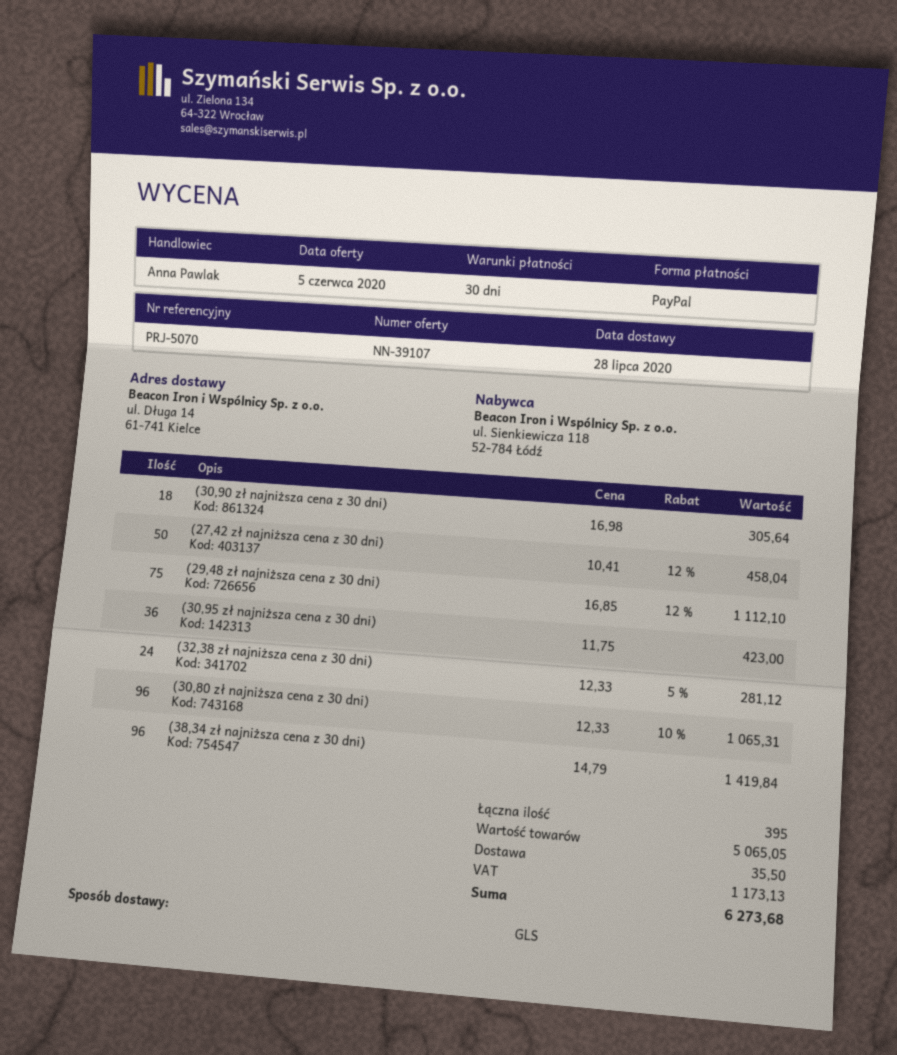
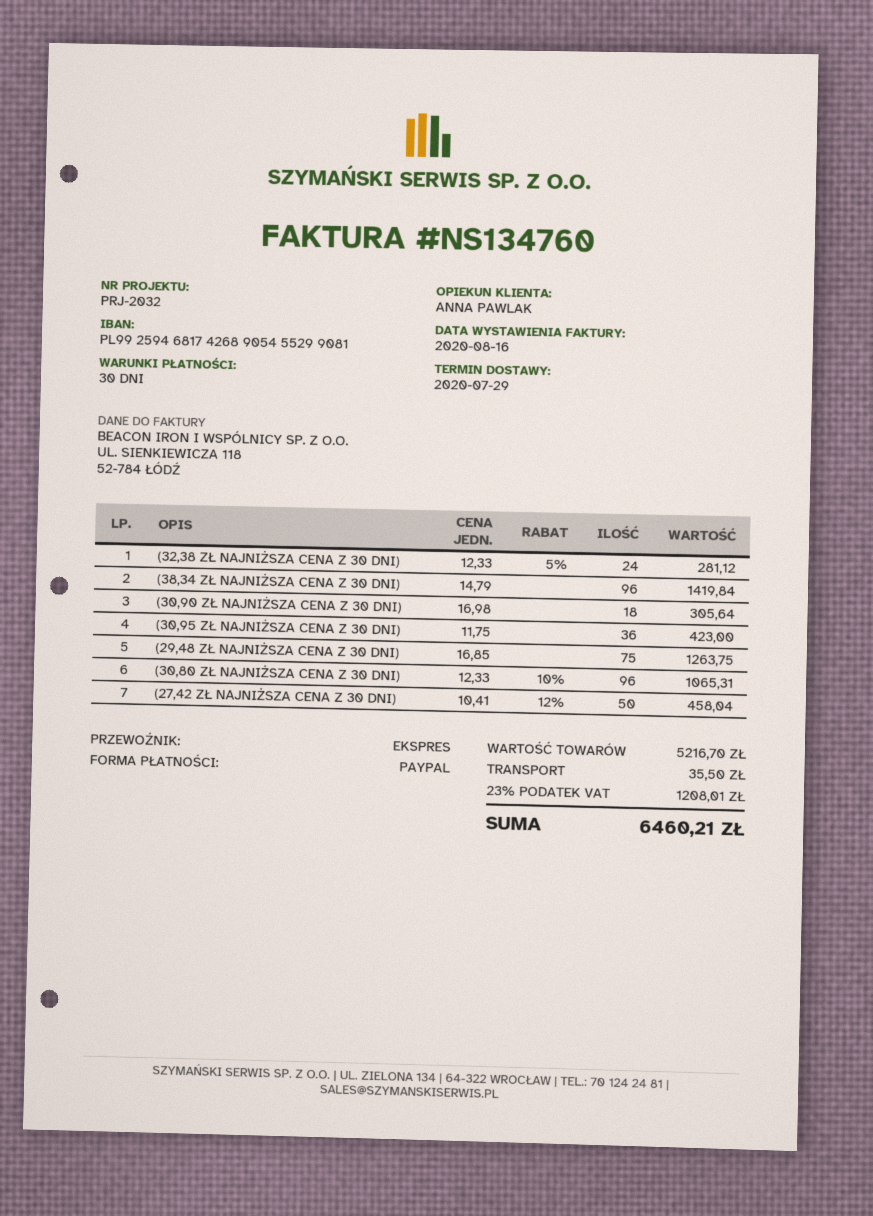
delivery date: 2020-07-28 -> 2020-07-29
reference: PRJ-5070 -> PRJ-2032
shipping method: GLS -> express
(29,48 zł najniższa cena z 30 dni): 75 x 16.85 - 12% = 1112.10 -> 75 x 16.85 = 1263.75
subtotal: 5065.05 -> 5216.70
tax: 1173.13 -> 1208.01
total: 6273.68 -> 6460.21

